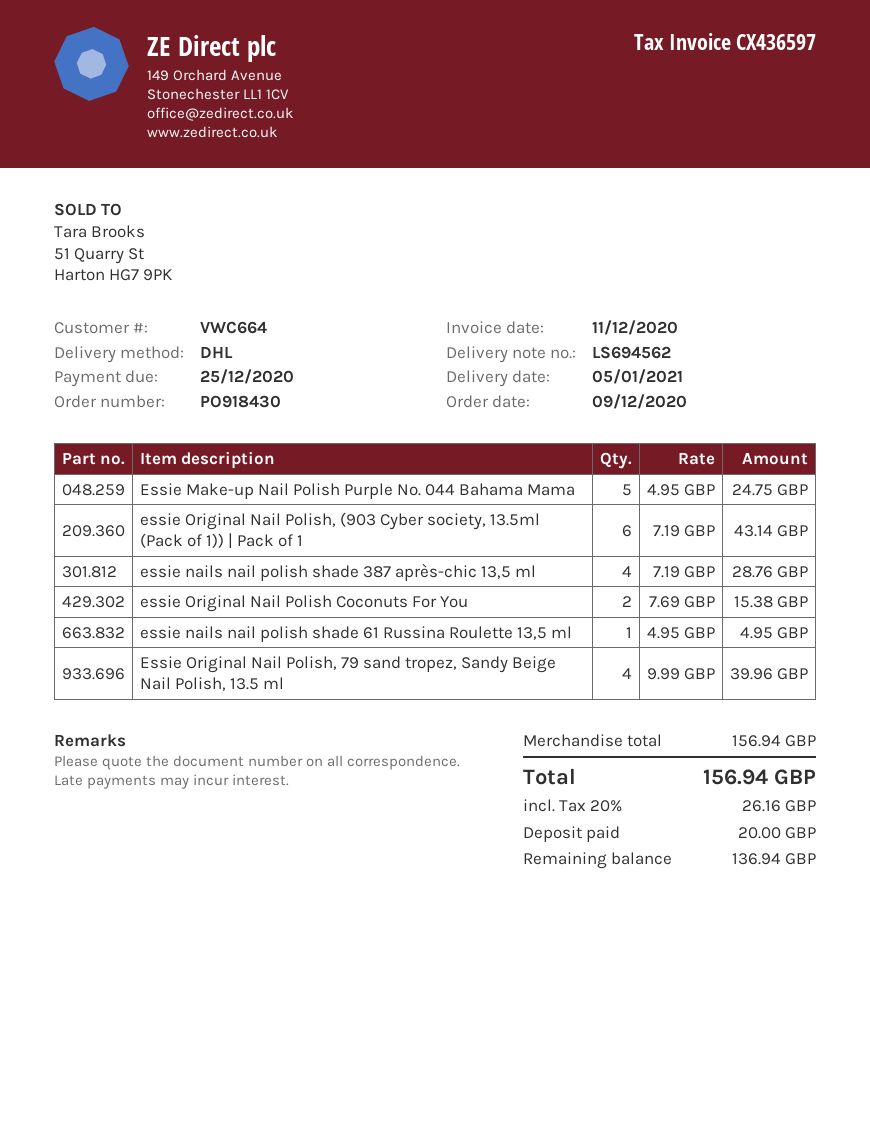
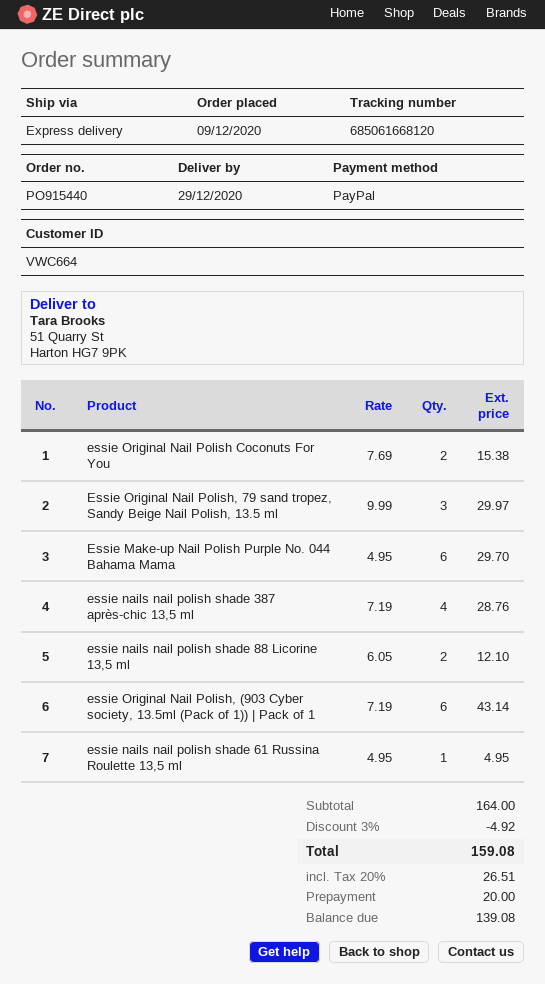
order number: PO918430 -> PO915440
delivery date: 2021-01-05 -> 2020-12-29
shipping method: DHL -> express
Essie Make-up Nail Polish Purple No. 044 Bahama Mama: 5 x 4.95 = 24.75 -> 6 x 4.95 = 29.70
Essie Original Nail Polish, 79 sand tropez, Sandy Beige Nail Polish, 13.5 ml: 4 x 9.99 = 39.96 -> 3 x 9.99 = 29.97
essie nails nail polish shade 88 Licorine 13,5 ml: none -> 2 x 6.05 = 12.10
subtotal: 156.94 -> 164.00
discount: none -> 3% = 4.92
tax: 20% = 26.16 -> 20% = 26.51
total: 156.94 -> 159.08
balance: 136.94 -> 139.08

